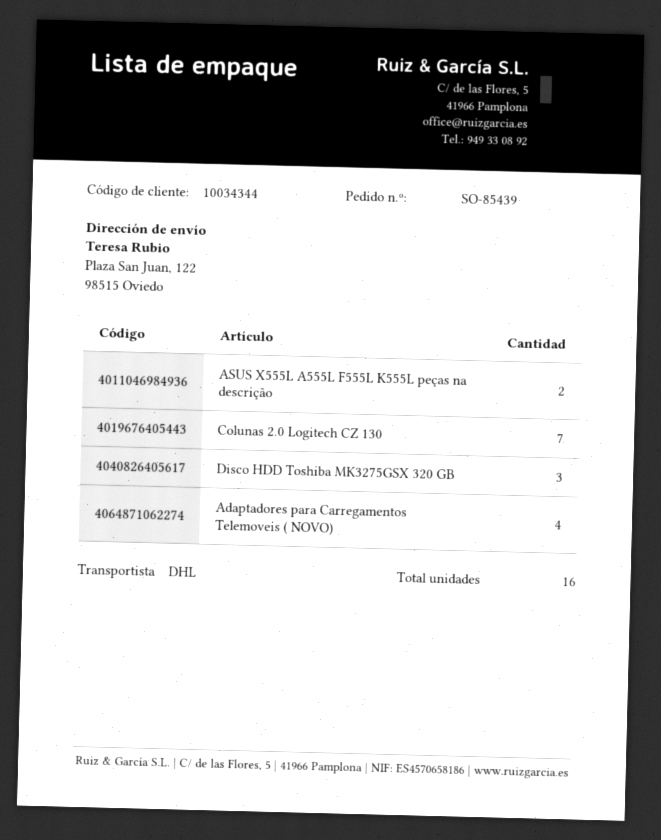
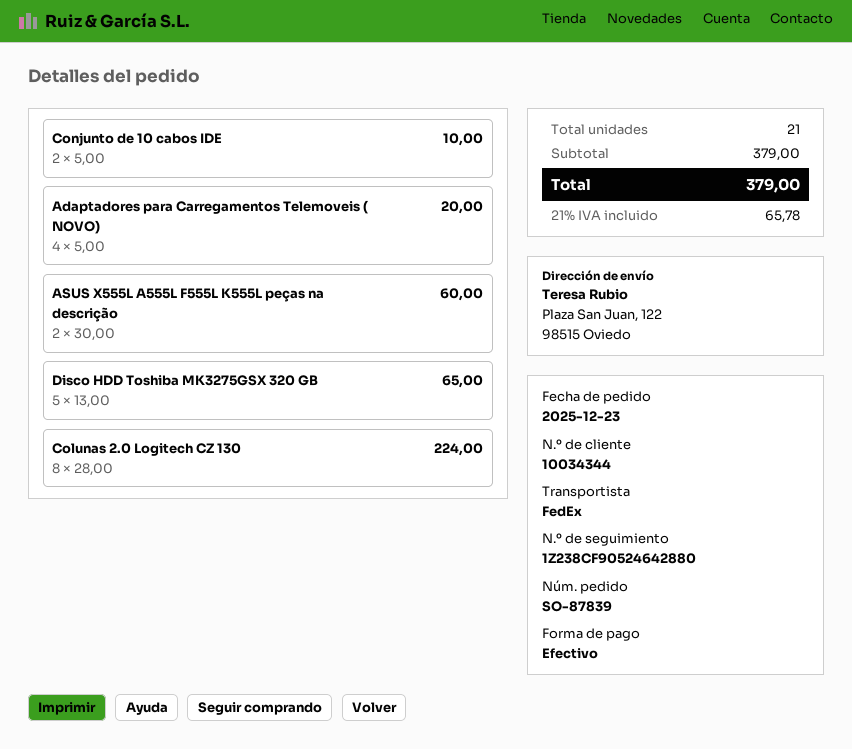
order number: SO-85439 -> SO-87839
shipping method: DHL -> FedEx
Colunas 2.0 Logitech CZ 130: 7 -> 8
Disco HDD Toshiba MK3275GSX 320 GB: 3 -> 5
Conjunto de 10 cabos IDE: none -> 2
total quantity: 16 -> 21

